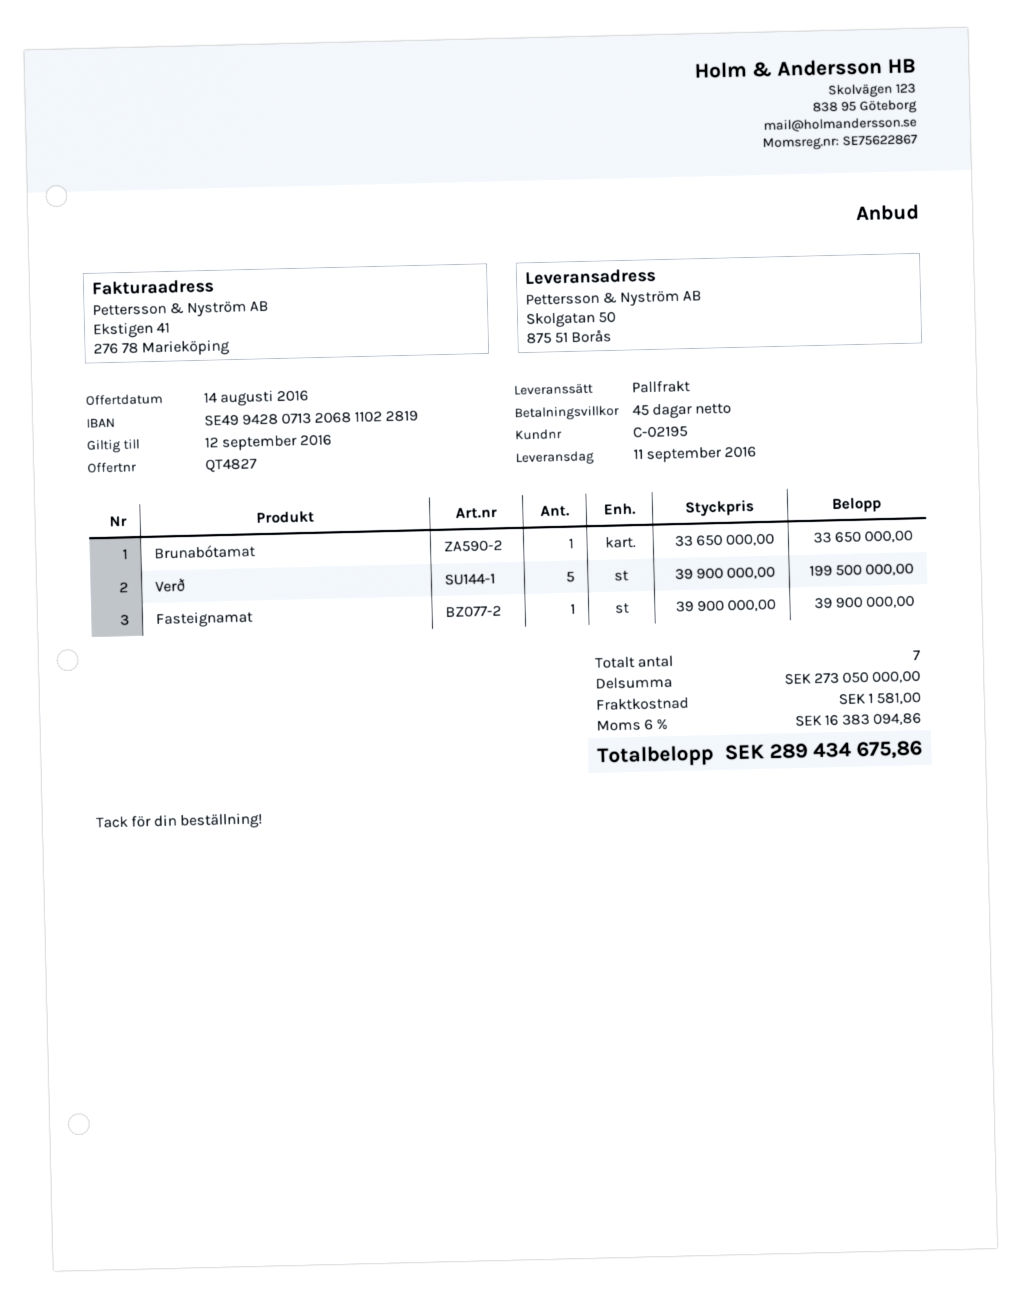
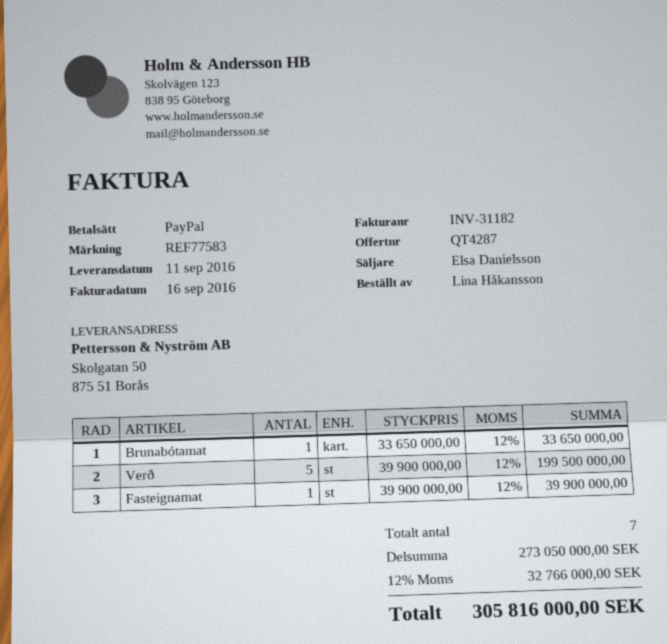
quote number: QT4827 -> QT4287
shipping: 1581.00 -> none
tax: 6% = 16383094.86 -> 12% = 32766000.00
total: 289434675.86 -> 305816000.00

